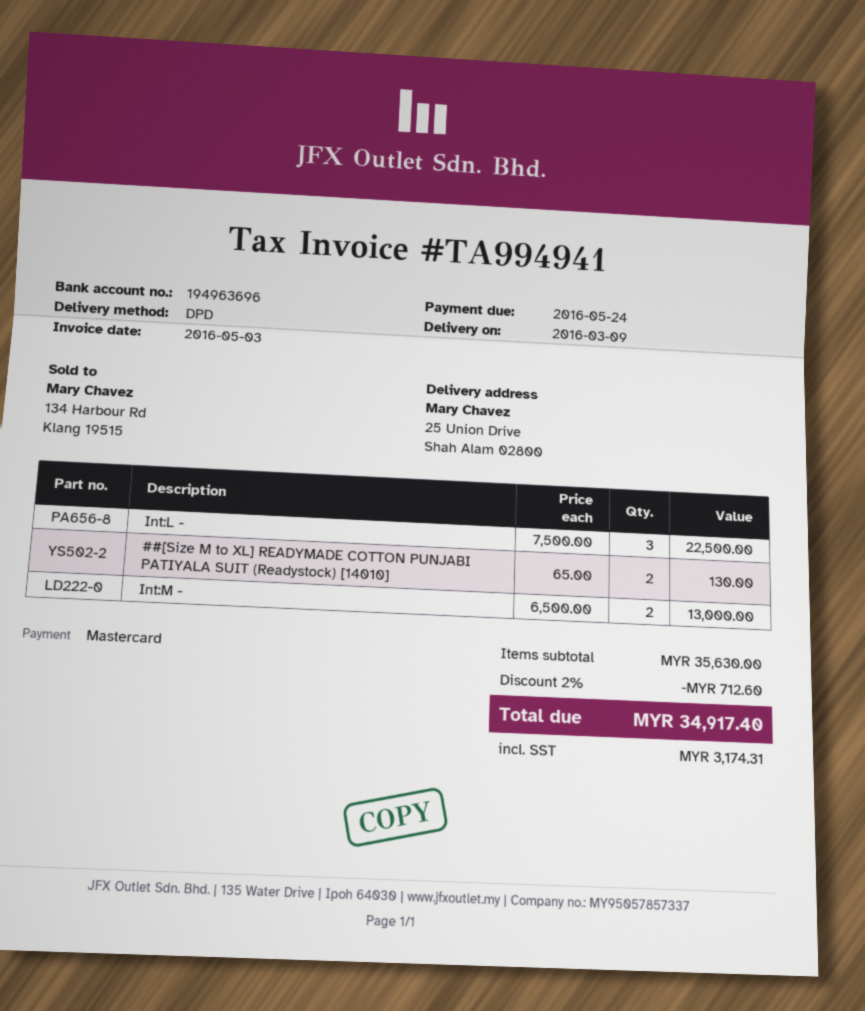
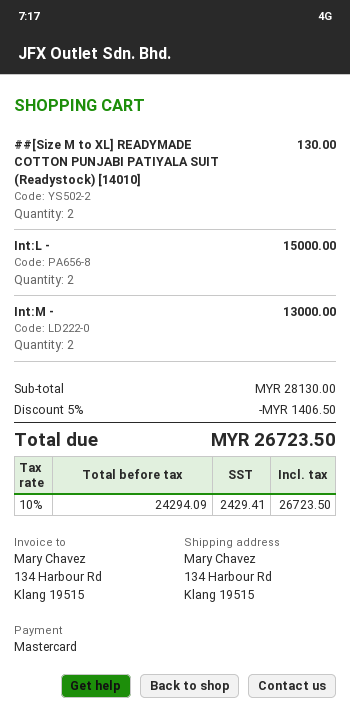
ship to: 25 Union Drive, Shah Alam 02800 -> 134 Harbour Rd, Klang 19515
Int:L -: 3 for 22500.00 -> 2 for 15000.00
subtotal: 35630.00 -> 28130.00
discount: 2% = 712.60 -> 5% = 1406.50
tax: 3174.31 -> 2429.41
total: 34917.40 -> 26723.50

